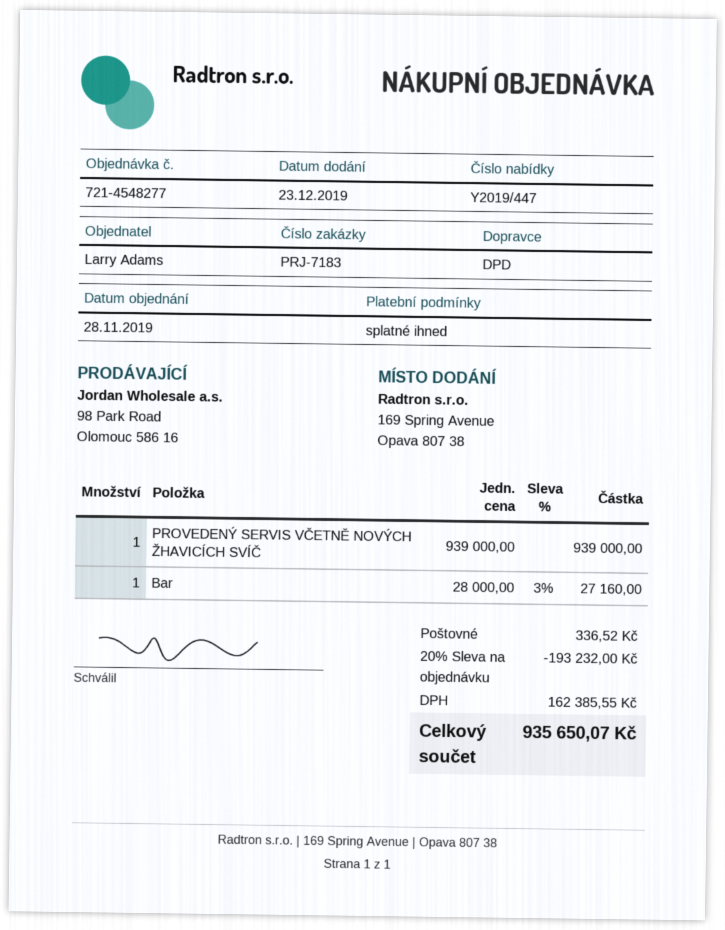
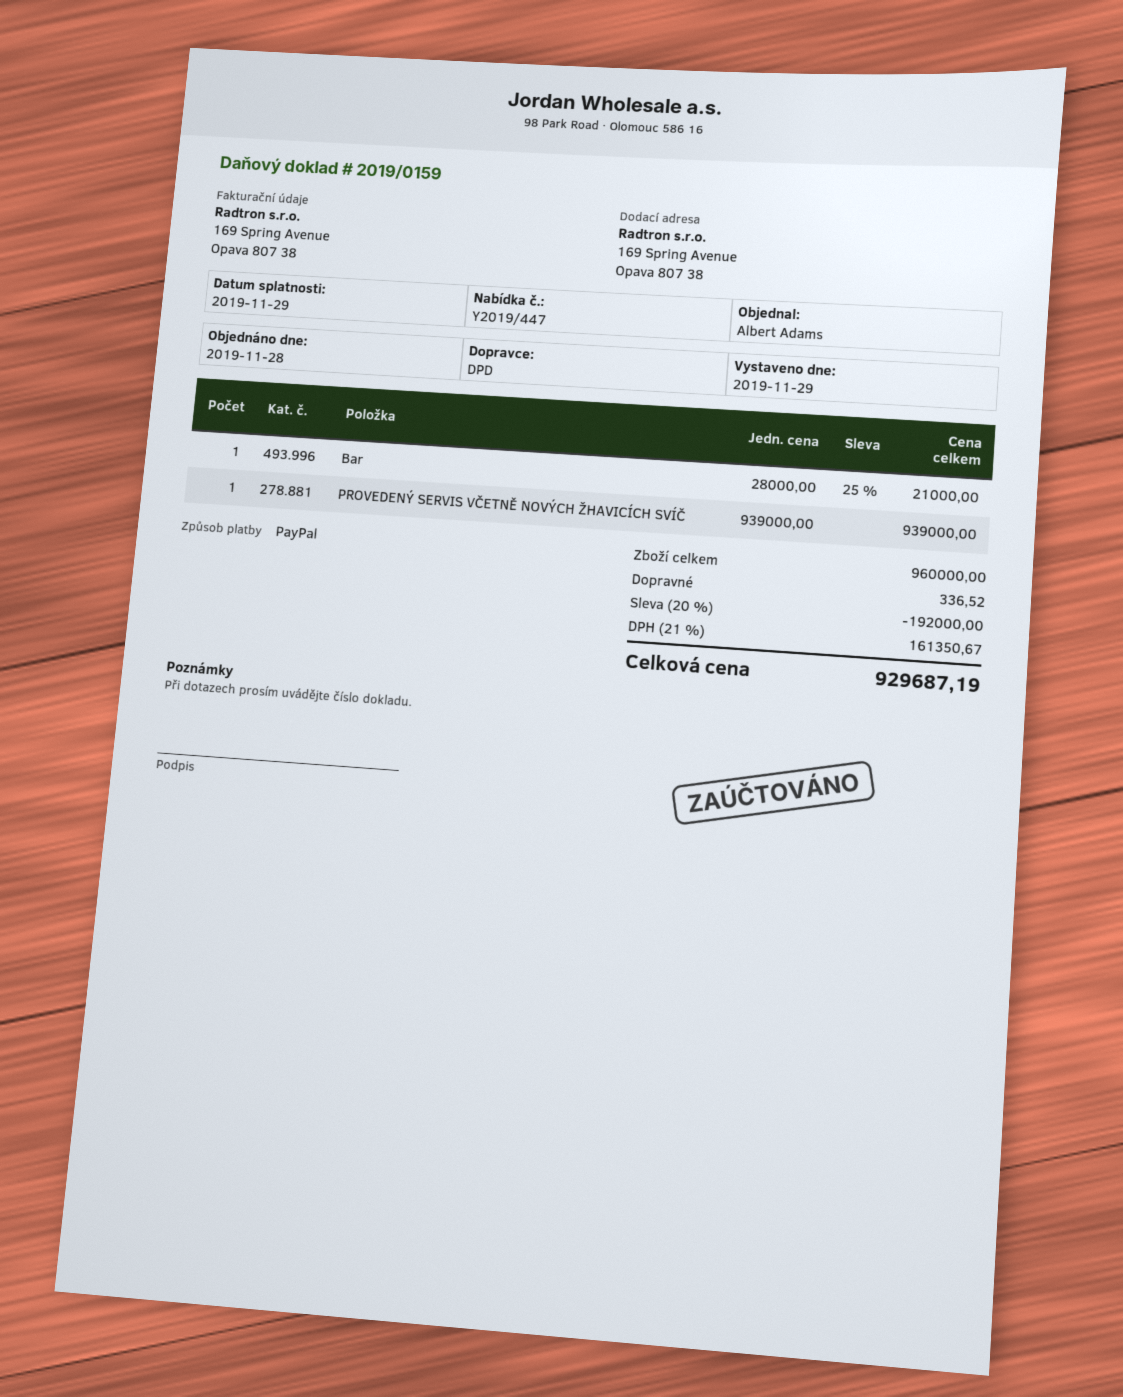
ordered by: Larry Adams -> Albert Adams
Bar: 1 x 28000.00 - 3% = 27160.00 -> 1 x 28000.00 - 25% = 21000.00
discount: 20% = 193232.00 -> 20% = 192000.00
tax: 162385.55 -> 161350.67
total: 935650.07 -> 929687.19

